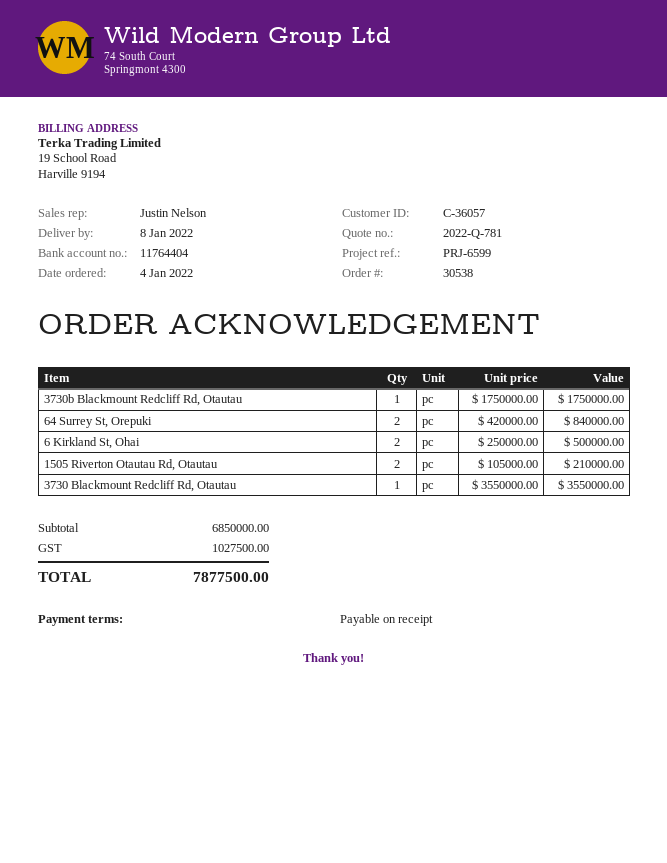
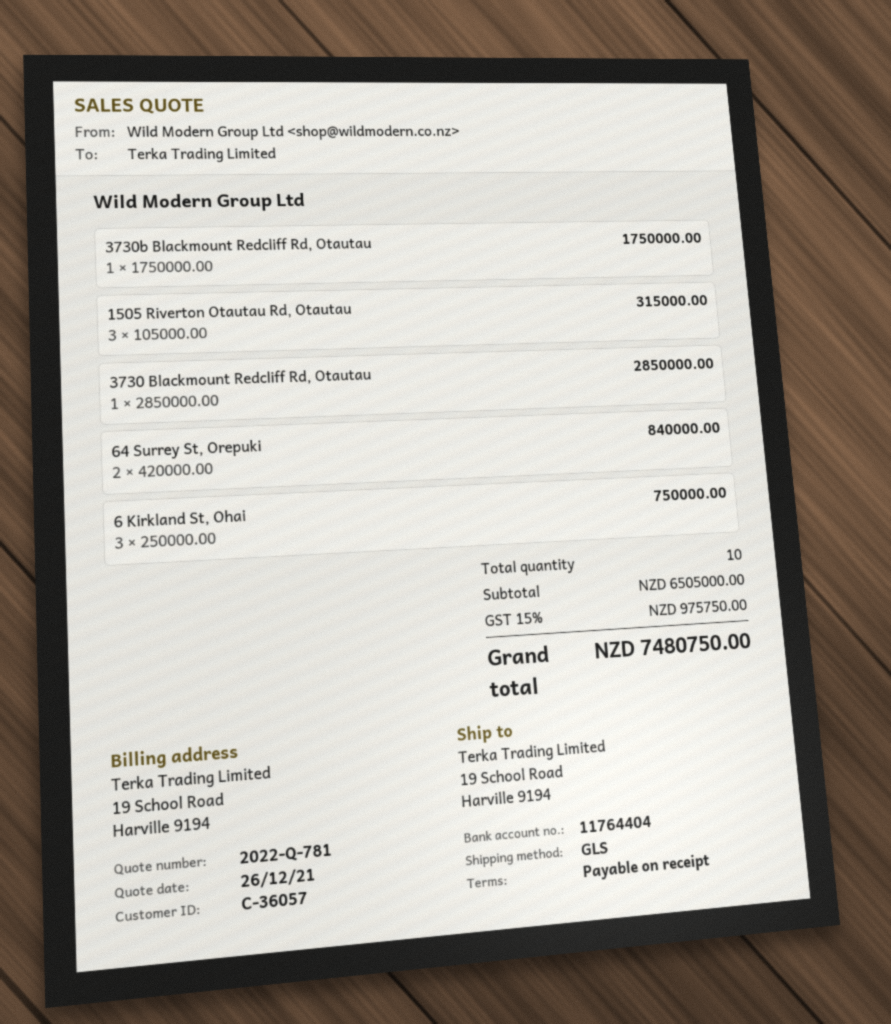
6 Kirkland St, Ohai: 2 x 250000.00 = 500000.00 -> 3 x 250000.00 = 750000.00
1505 Riverton Otautau Rd, Otautau: 2 x 105000.00 = 210000.00 -> 3 x 105000.00 = 315000.00
3730 Blackmount Redcliff Rd, Otautau: 1 x 3550000.00 = 3550000.00 -> 1 x 2850000.00 = 2850000.00
subtotal: 6850000.00 -> 6505000.00
tax: 1027500.00 -> 975750.00
total: 7877500.00 -> 7480750.00

